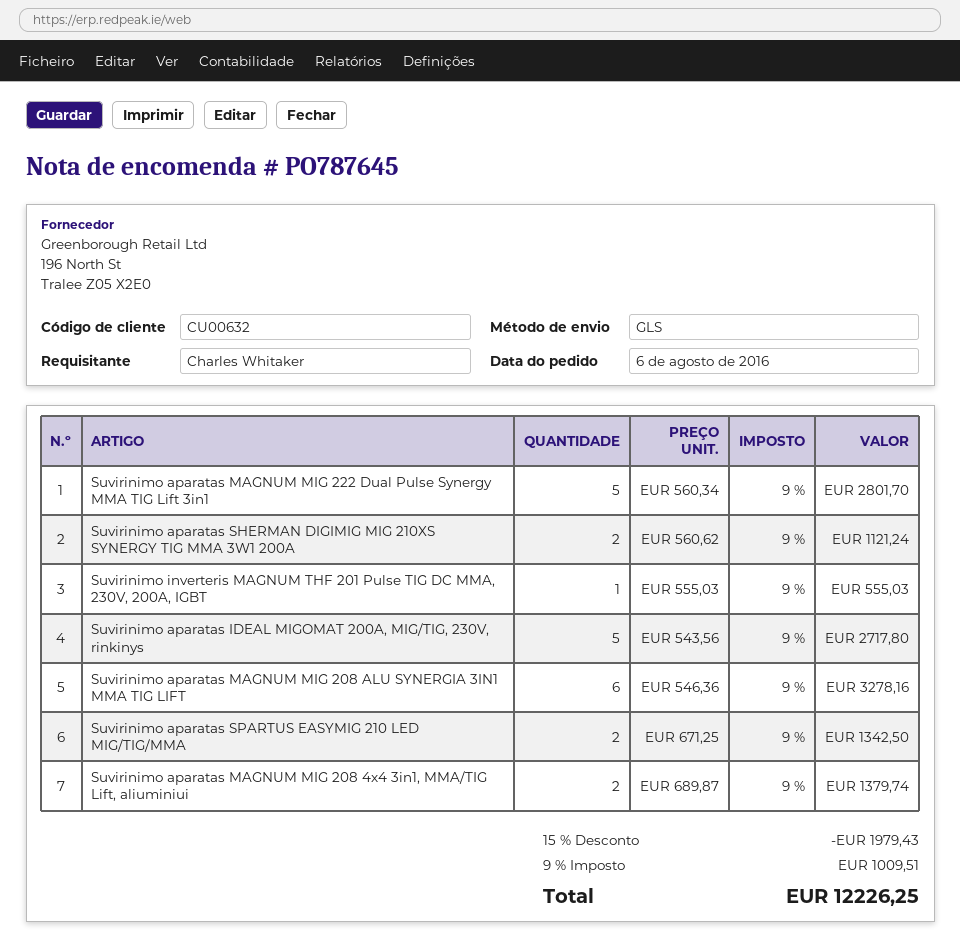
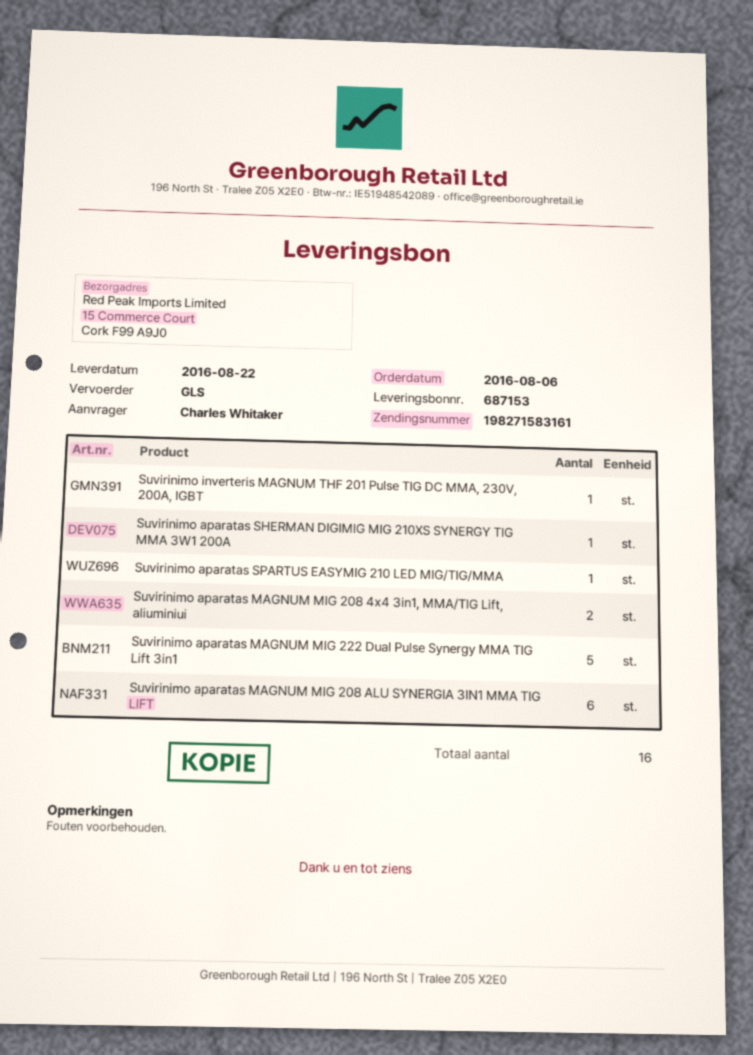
Suvirinimo aparatas SHERMAN DIGIMIG MIG 210XS SYNERGY TIG MMA 3W1 200A: 2 -> 1
Suvirinimo aparatas IDEAL MIGOMAT 200A, MIG/TIG, 230V, rinkinys: 5 -> none
Suvirinimo aparatas SPARTUS EASYMIG 210 LED MIG/TIG/MMA: 2 -> 1

